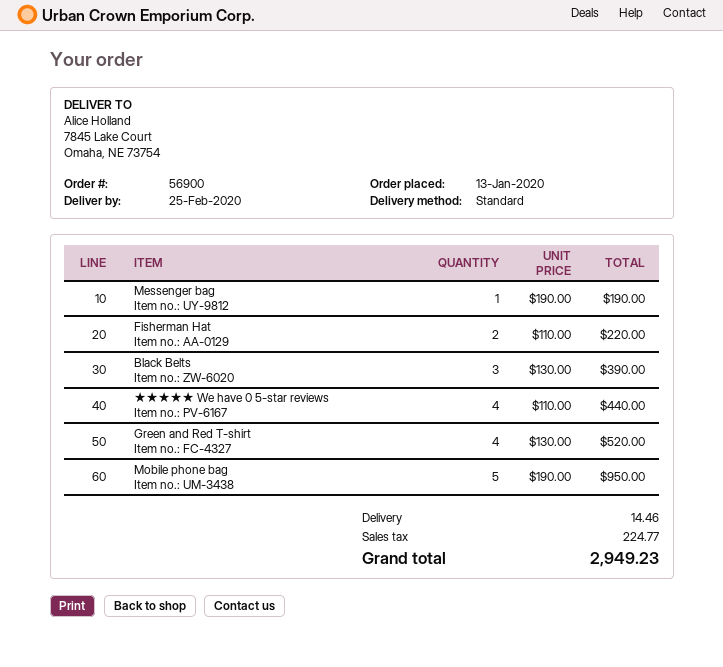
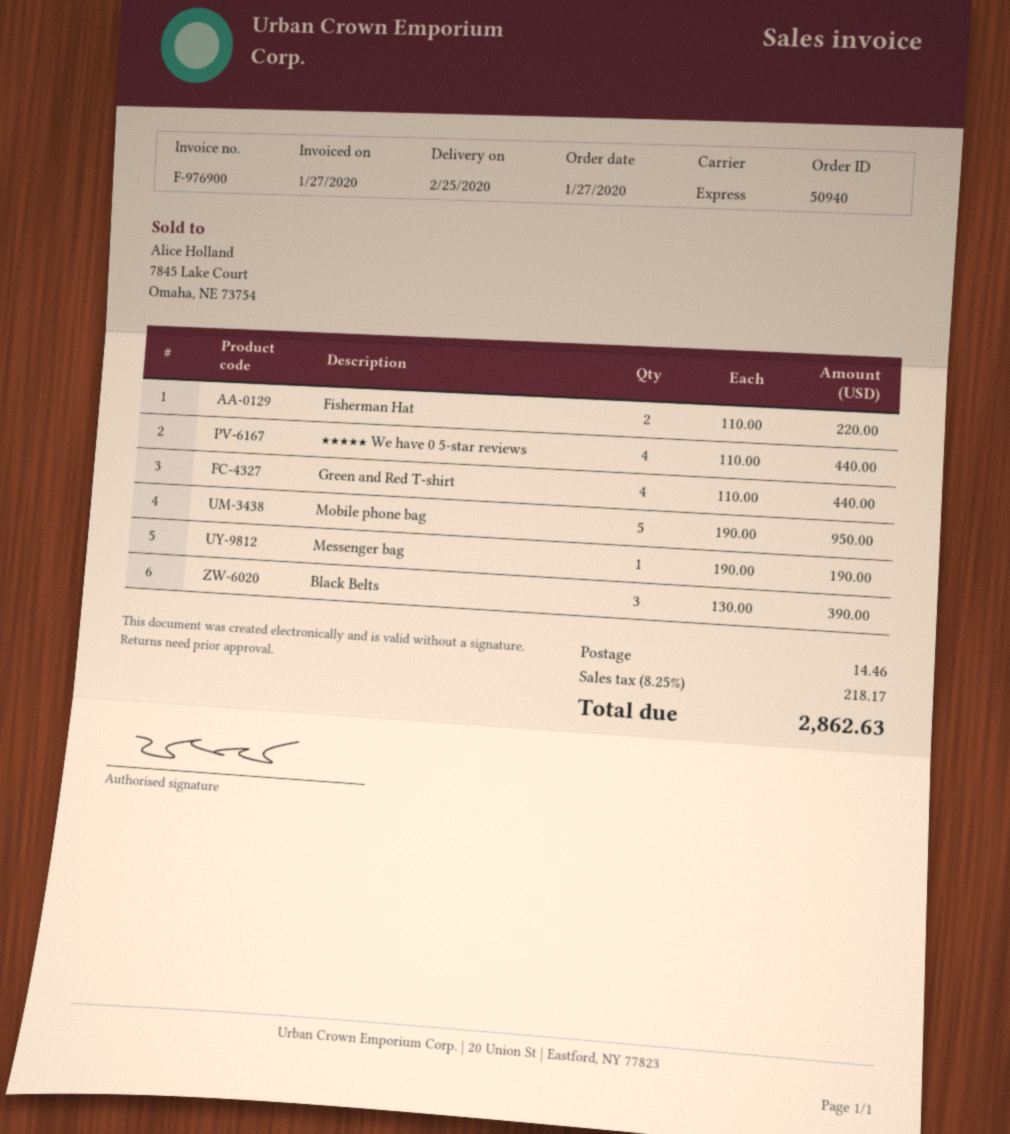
order number: 56900 -> 50940
order date: 2020-01-13 -> 2020-01-27
shipping method: standard -> express
Green and Red T-shirt: 4 x 130.00 = 520.00 -> 4 x 110.00 = 440.00
tax: 224.77 -> 218.17
total: 2949.23 -> 2862.63

